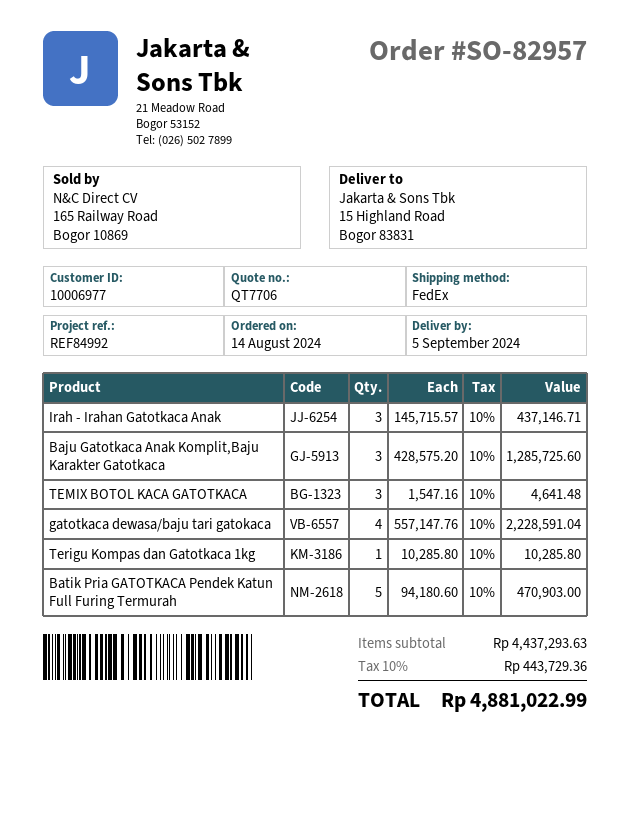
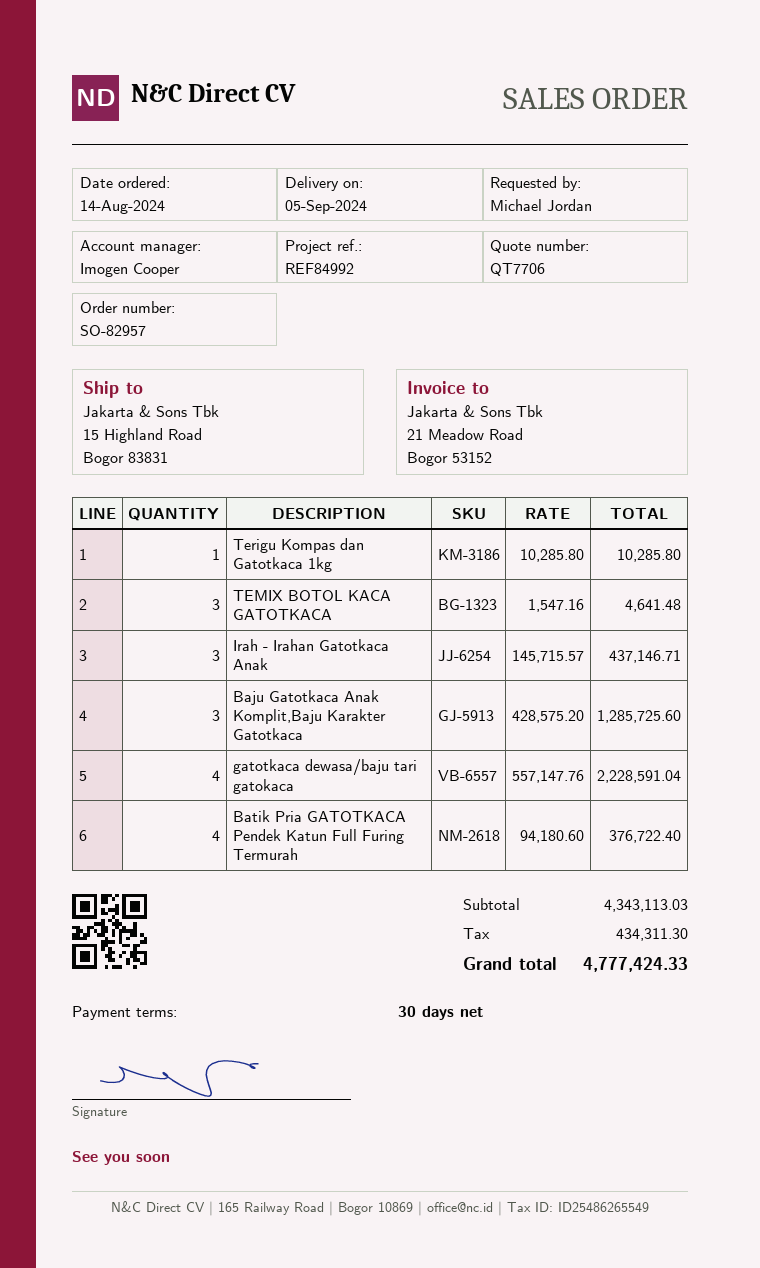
Batik Pria GATOTKACA Pendek Katun Full Furing Termurah: 5 x 94180.60 = 470903.00 -> 4 x 94180.60 = 376722.40
subtotal: 4437293.63 -> 4343113.03
tax: 443729.36 -> 434311.30
total: 4881022.99 -> 4777424.33

